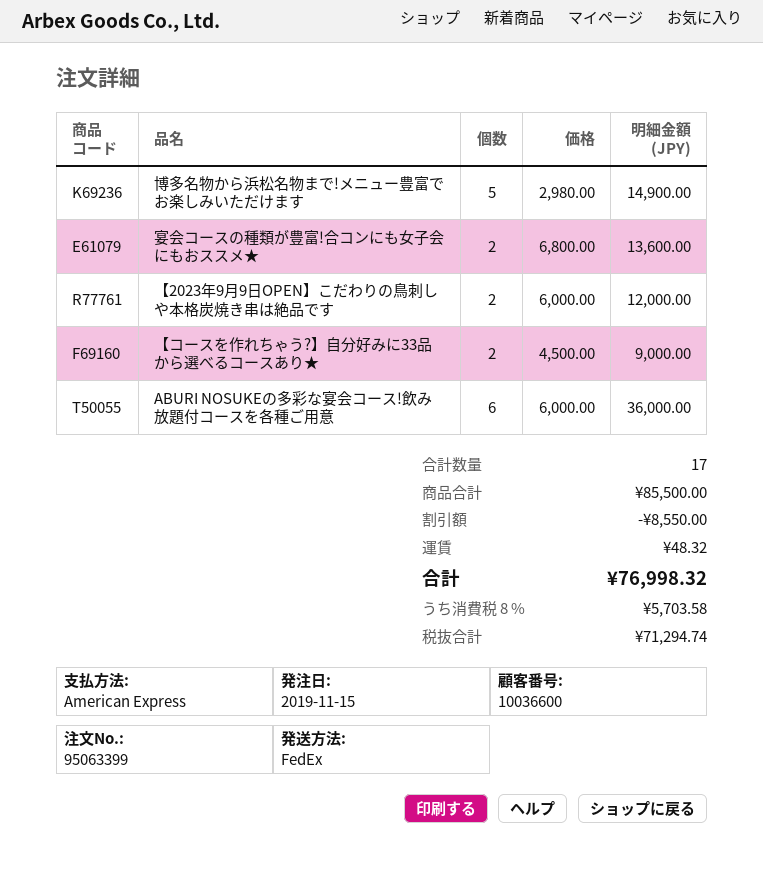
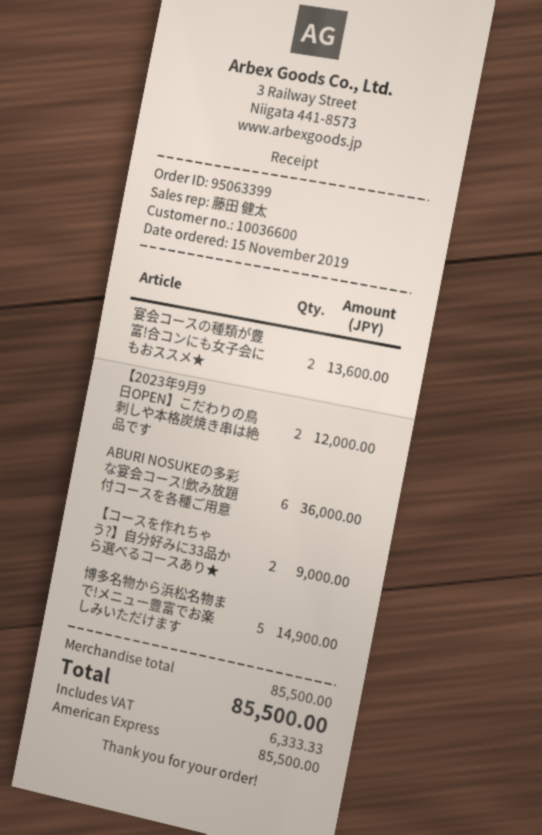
discount: 8550.00 -> none
shipping: 48.32 -> none
tax: 5703.58 -> 6333.33
total: 76998.32 -> 85500.00

